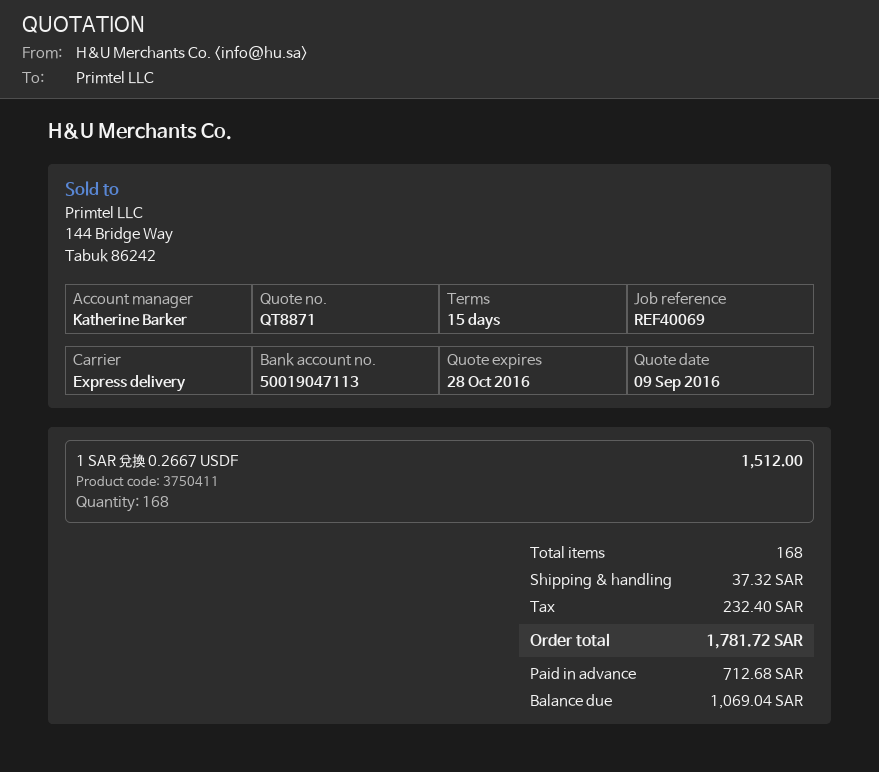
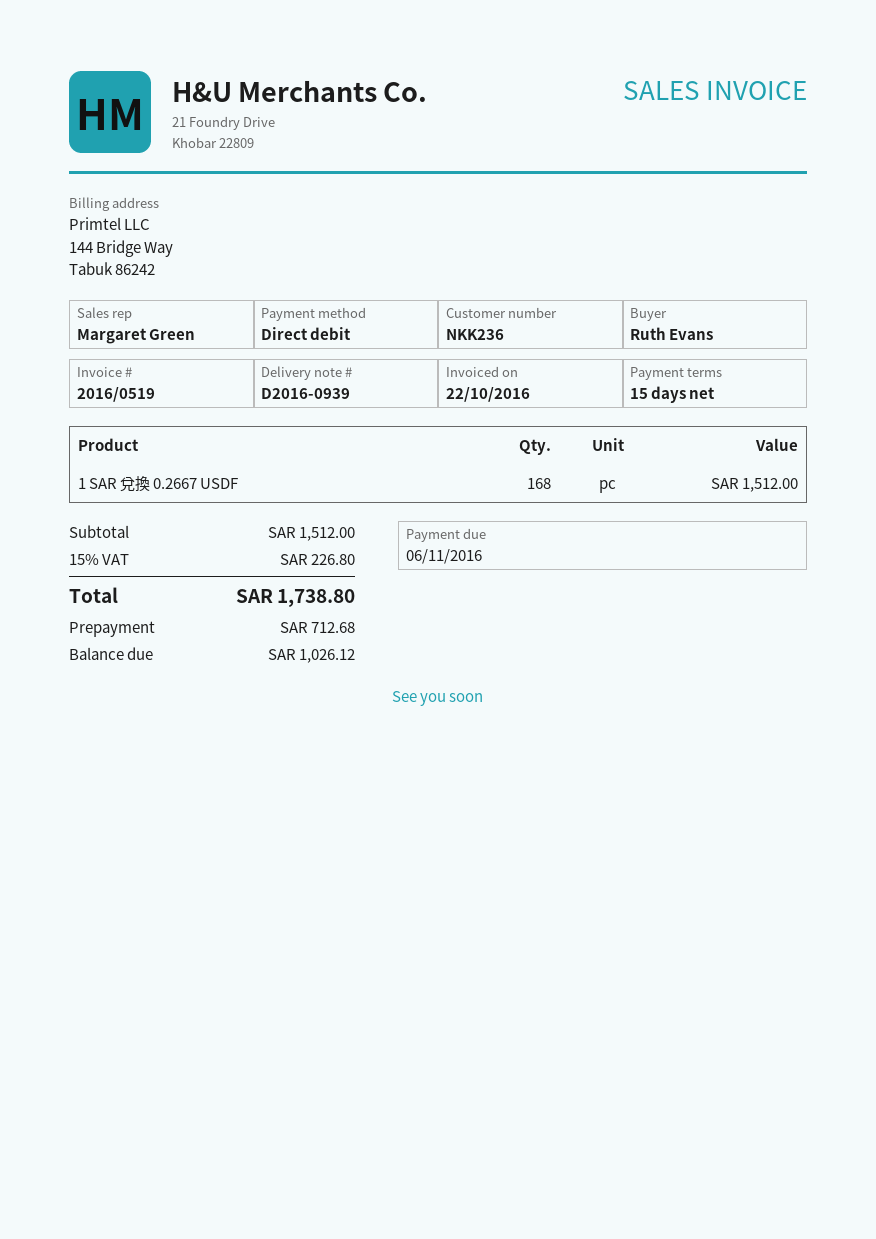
sales rep: Katherine Barker -> Margaret Green
shipping: 37.32 -> none
tax: 232.40 -> 226.80
total: 1781.72 -> 1738.80
balance: 1069.04 -> 1026.12

